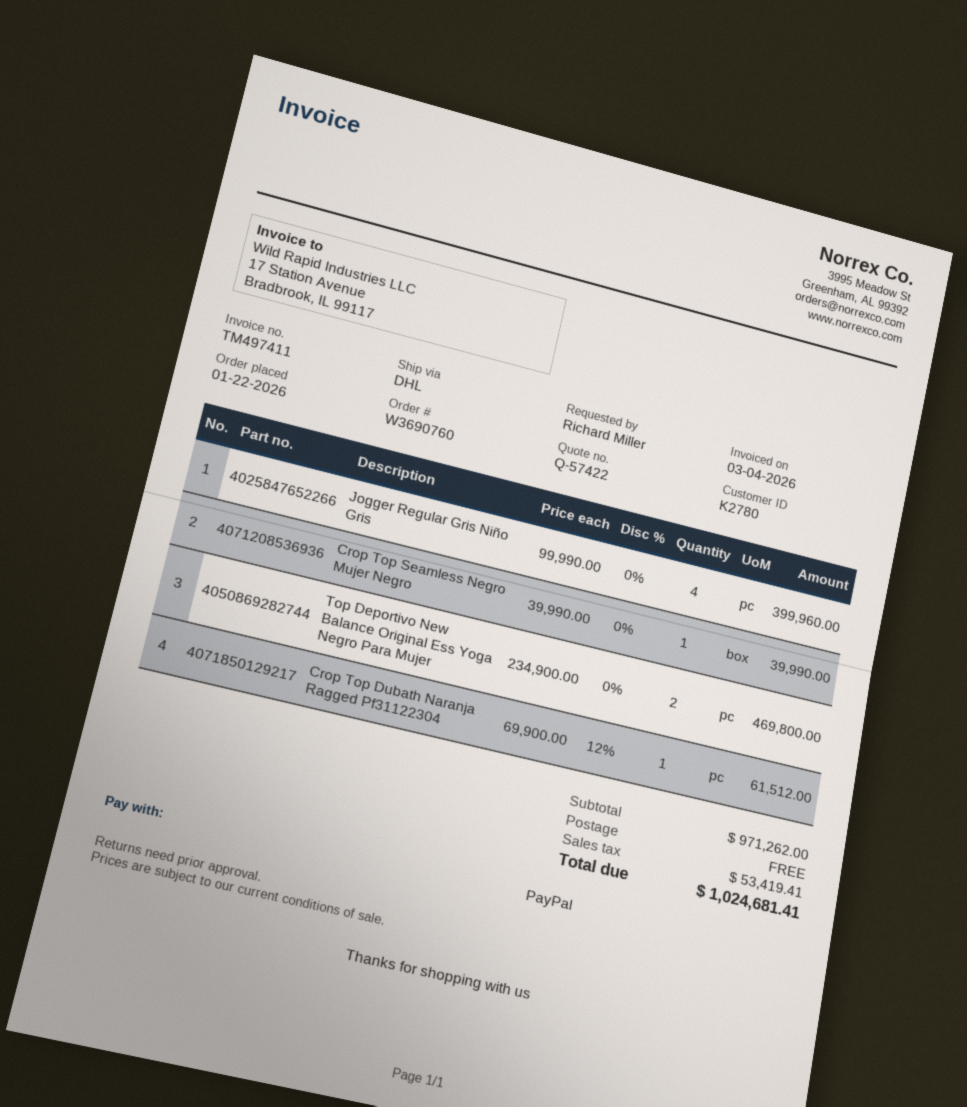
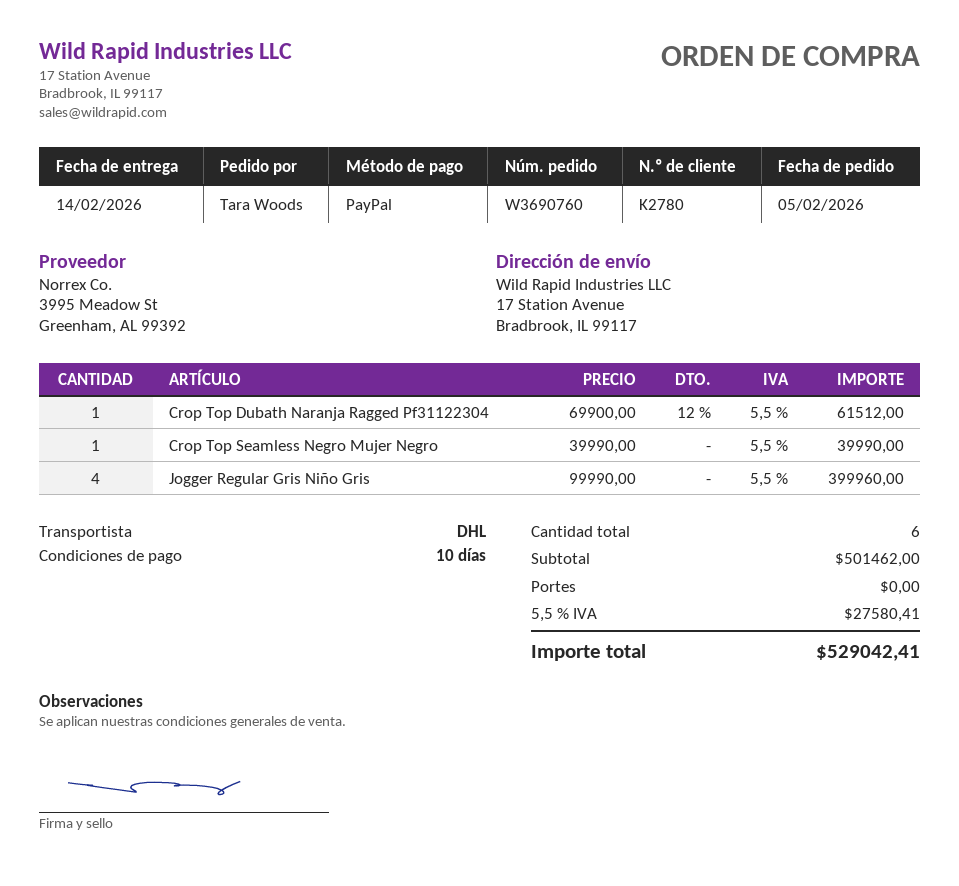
order date: 2026-01-22 -> 2026-02-05
ordered by: Richard Miller -> Tara Woods
Top Deportivo New Balance Original Ess Yoga Negro Para Mujer: 2 x 234900.00 = 469800.00 -> none
subtotal: 971262.00 -> 501462.00
tax: 53419.41 -> 27580.41
total: 1024681.41 -> 529042.41

